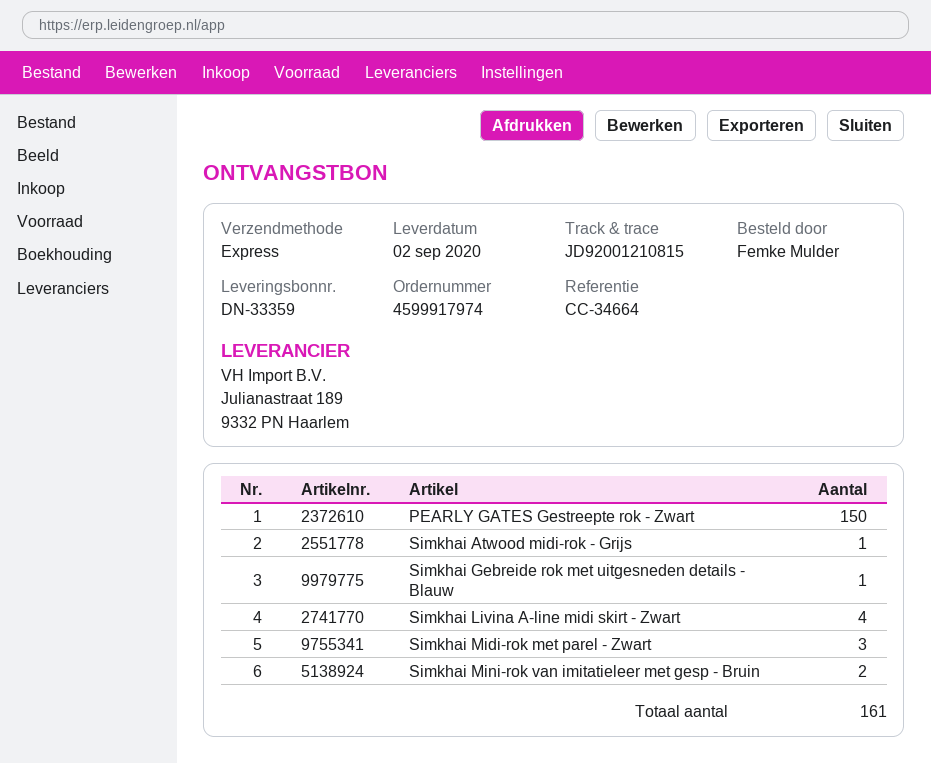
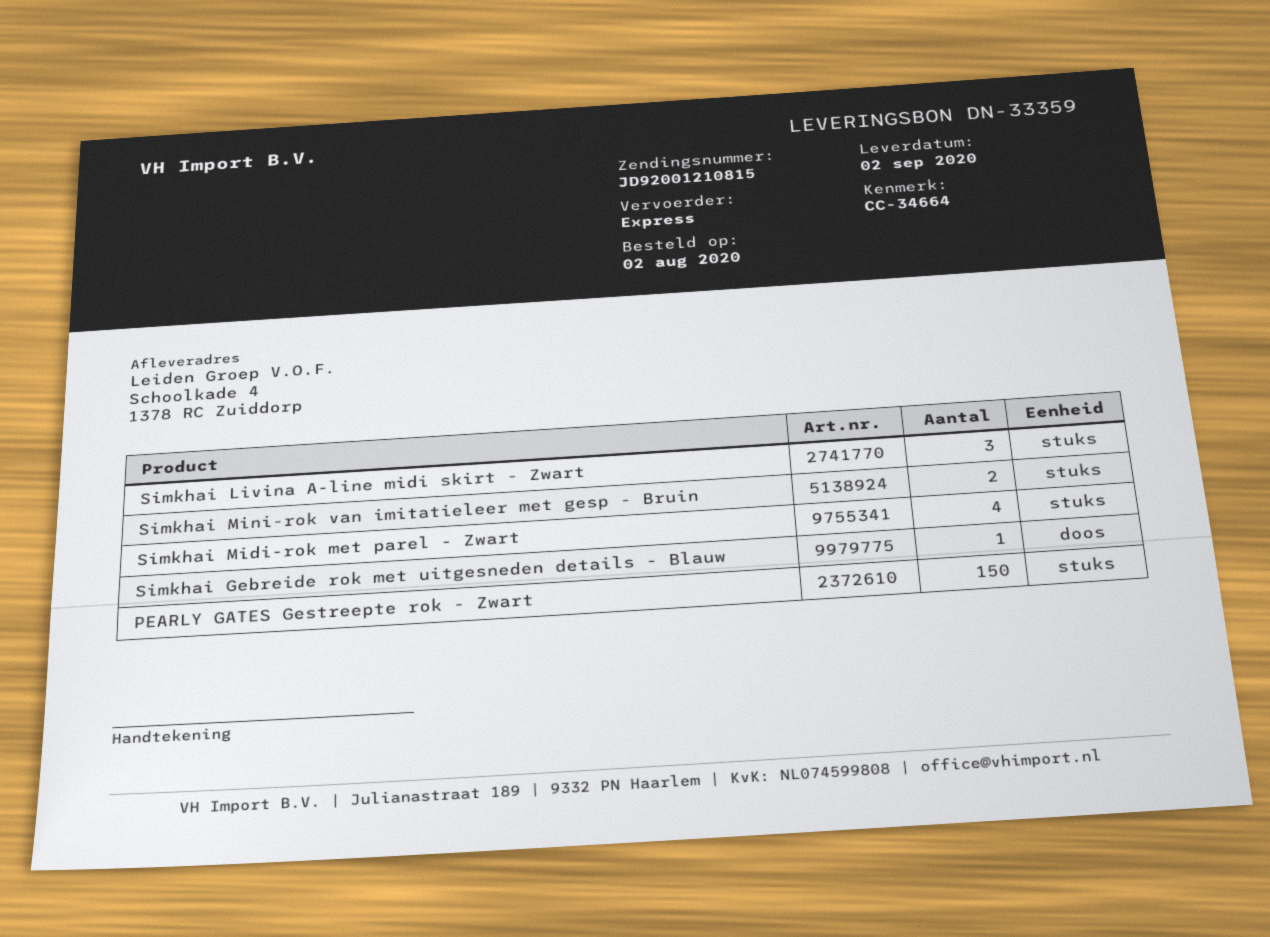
Simkhai Atwood midi-rok - Grijs: 1 -> none
Simkhai Livina A-line midi skirt - Zwart: 4 -> 3
Simkhai Midi-rok met parel - Zwart: 3 -> 4

